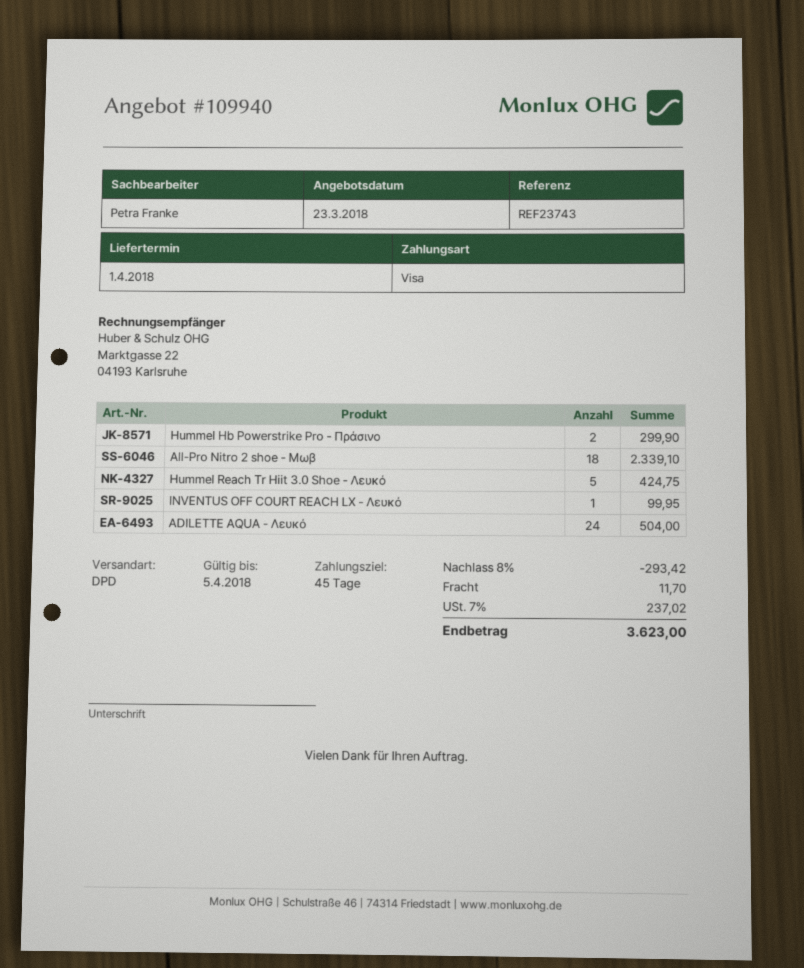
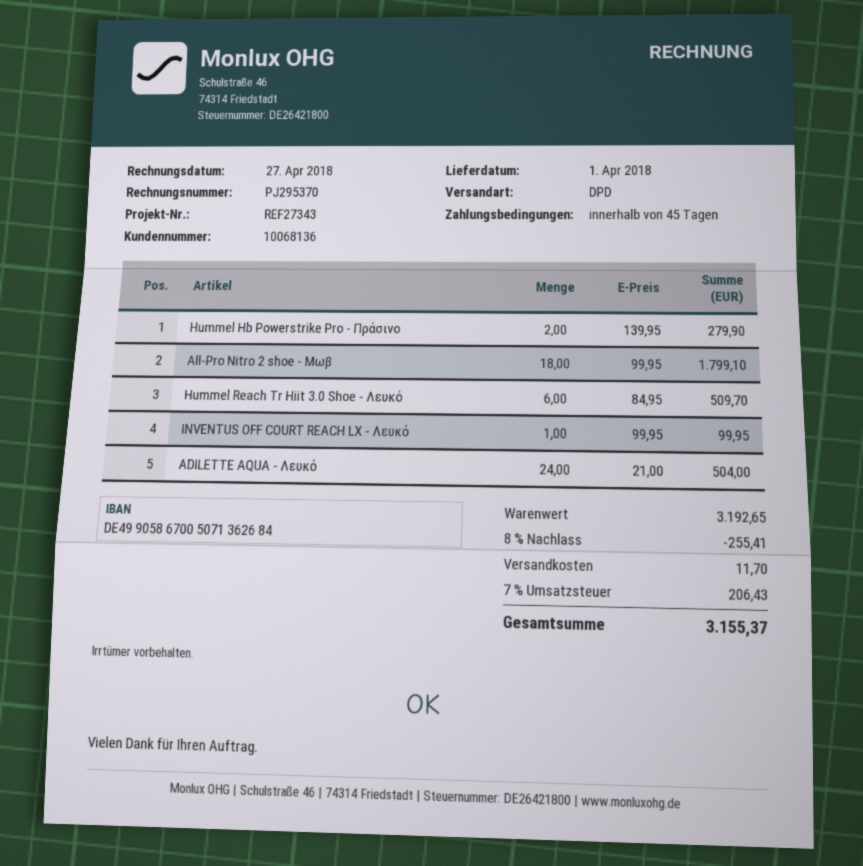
reference: REF23743 -> REF27343
Hummel Hb Powerstrike Pro - Πράσινο: 2 for 299.90 -> 2 for 279.90
All-Pro Nitro 2 shoe - Μωβ: 18 for 2339.10 -> 18 for 1799.10
Hummel Reach Tr Hiit 3.0 Shoe - Λευκό: 5 for 424.75 -> 6 for 509.70
discount: 8% = 293.42 -> 8% = 255.41
tax: 7% = 237.02 -> 7% = 206.43
total: 3623.00 -> 3155.37

